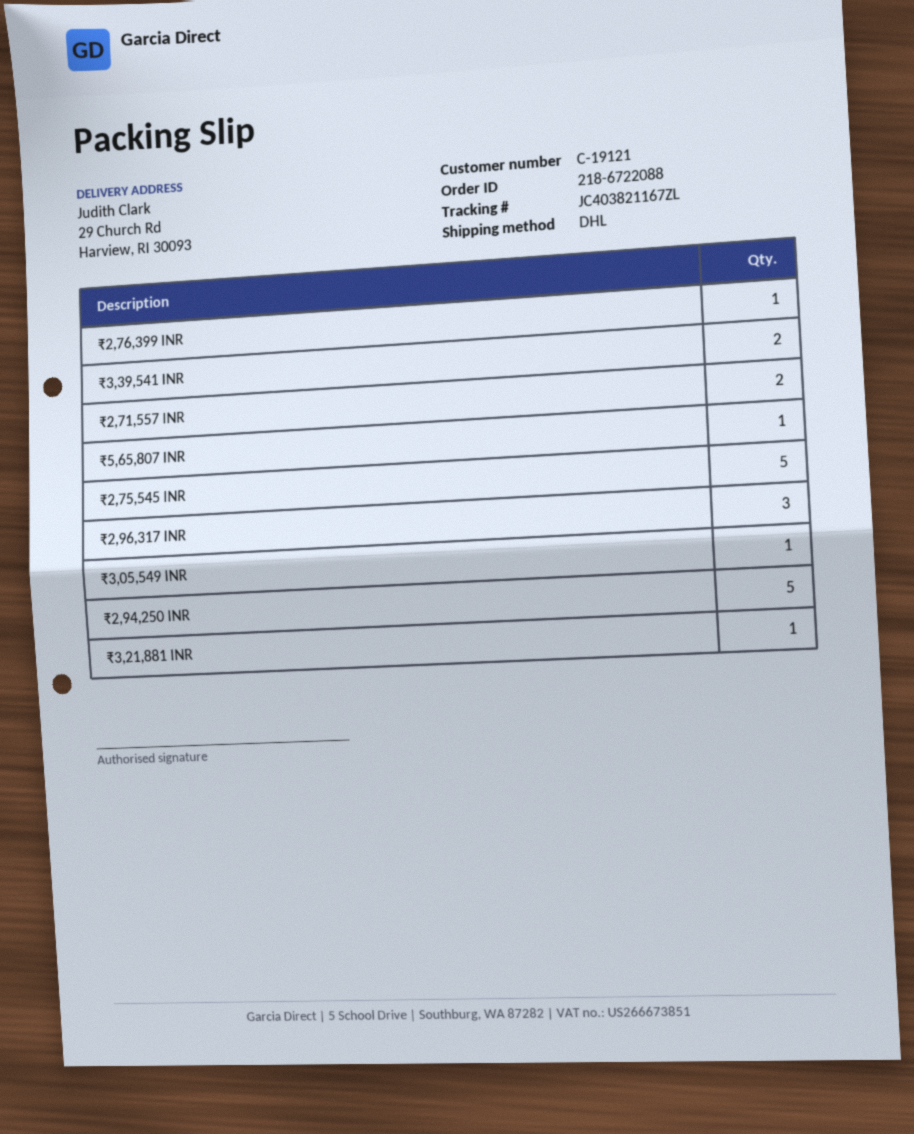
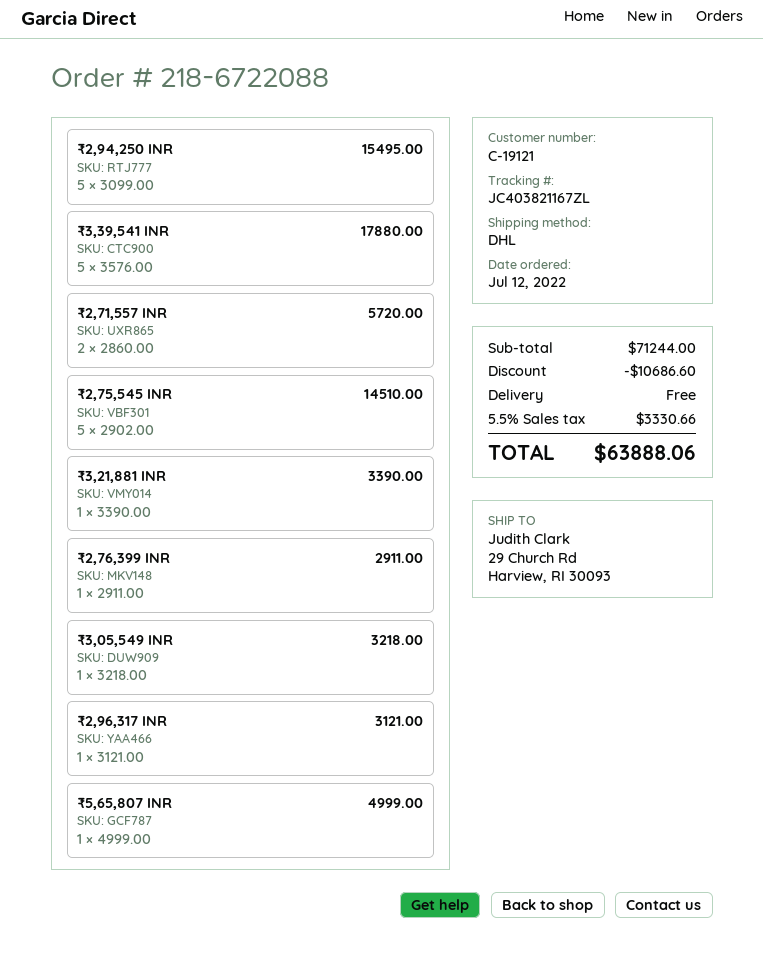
₹3,39,541 INR: 2 -> 5
₹2,96,317 INR: 3 -> 1

